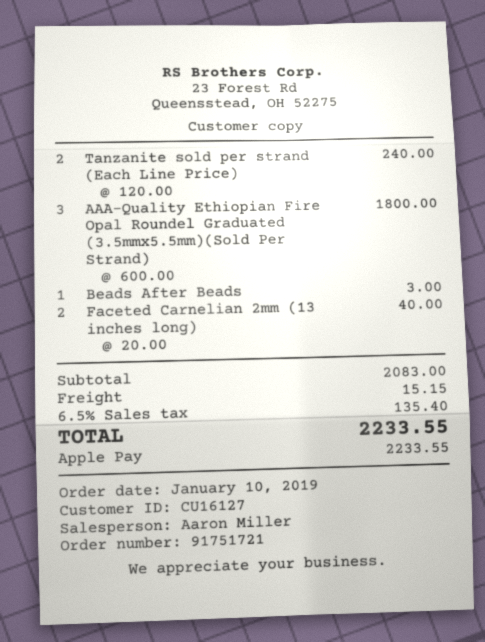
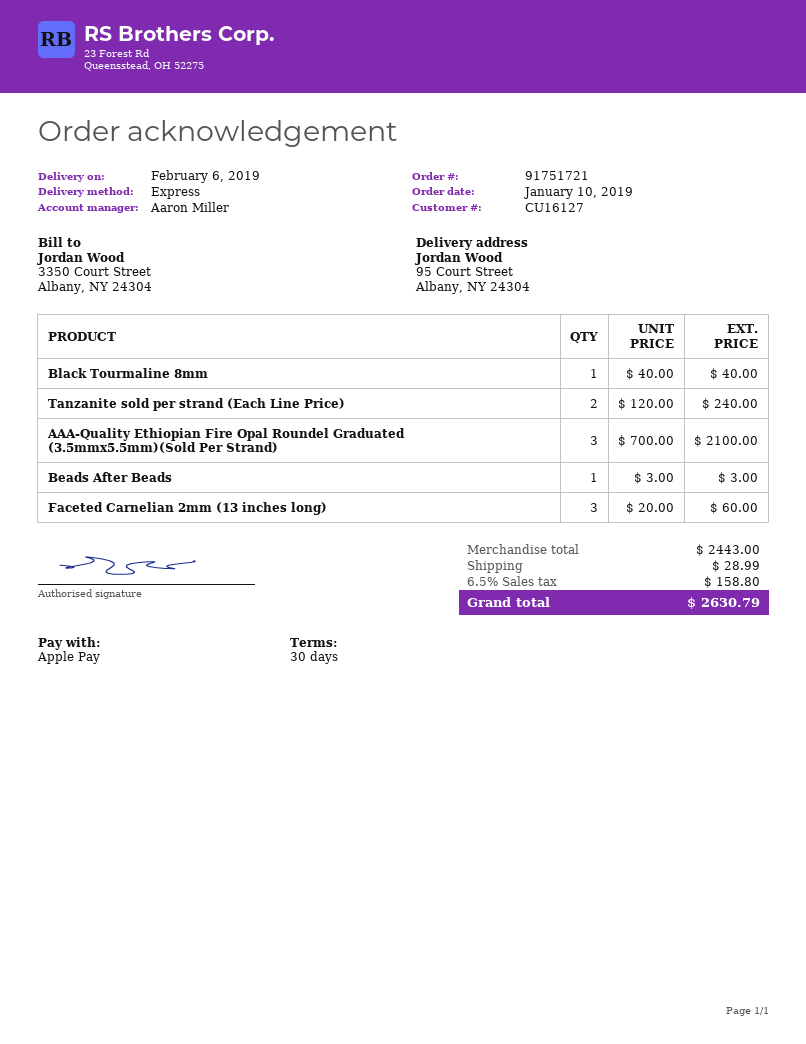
AAA-Quality Ethiopian Fire Opal Roundel Graduated (3.5mmx5.5mm)(Sold Per Strand): 3 x 600.00 = 1800.00 -> 3 x 700.00 = 2100.00
Faceted Carnelian 2mm (13 inches long): 2 x 20.00 = 40.00 -> 3 x 20.00 = 60.00
Black Tourmaline 8mm: none -> 1 x 40.00 = 40.00
subtotal: 2083.00 -> 2443.00
shipping: 15.15 -> 28.99
tax: 6.5% = 135.40 -> 6.5% = 158.80
total: 2233.55 -> 2630.79

